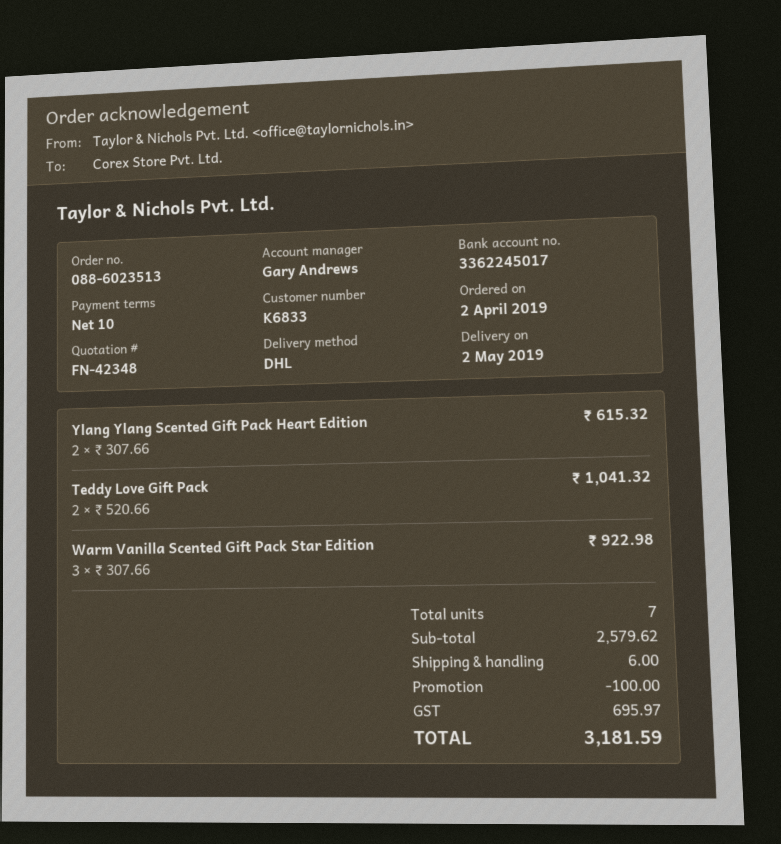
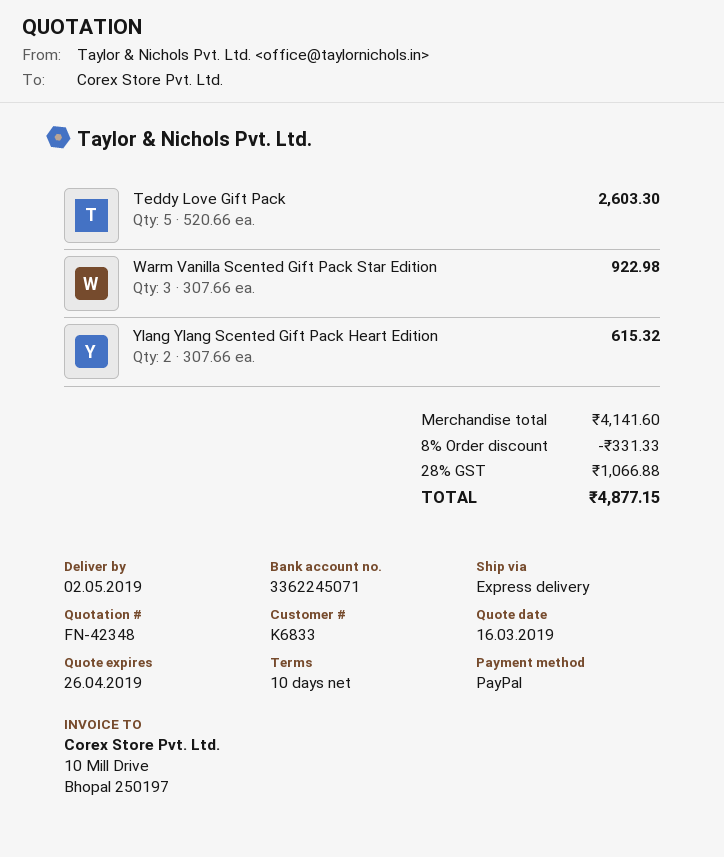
bank account: 3362245017 -> 3362245071
shipping method: DHL -> express
Teddy Love Gift Pack: 2 x 520.66 = 1041.32 -> 5 x 520.66 = 2603.30
subtotal: 2579.62 -> 4141.60
discount: 100.00 -> 331.33
shipping: 6.00 -> none
tax: 695.97 -> 1066.88
total: 3181.59 -> 4877.15

